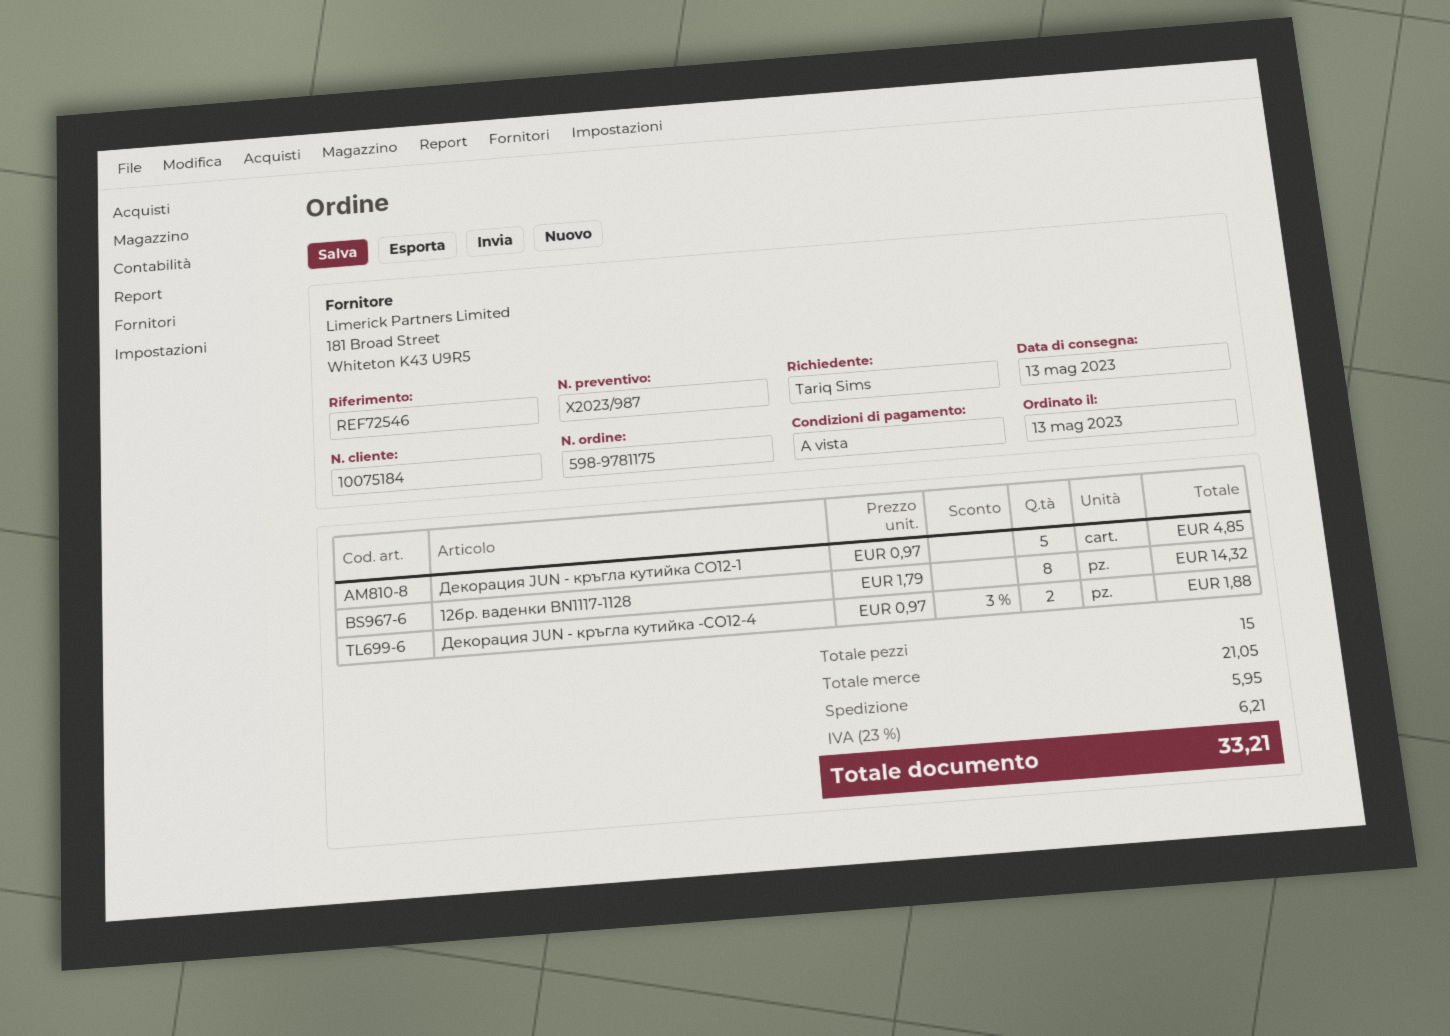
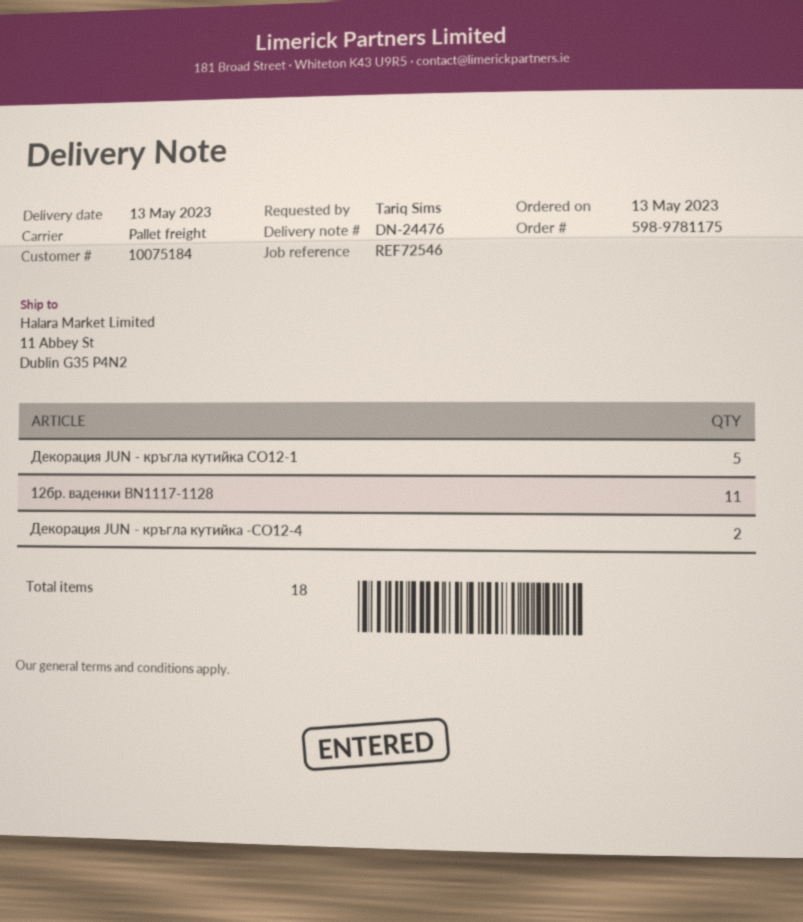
12бр. ваденки BN1117-1128: 8 -> 11
total quantity: 15 -> 18

